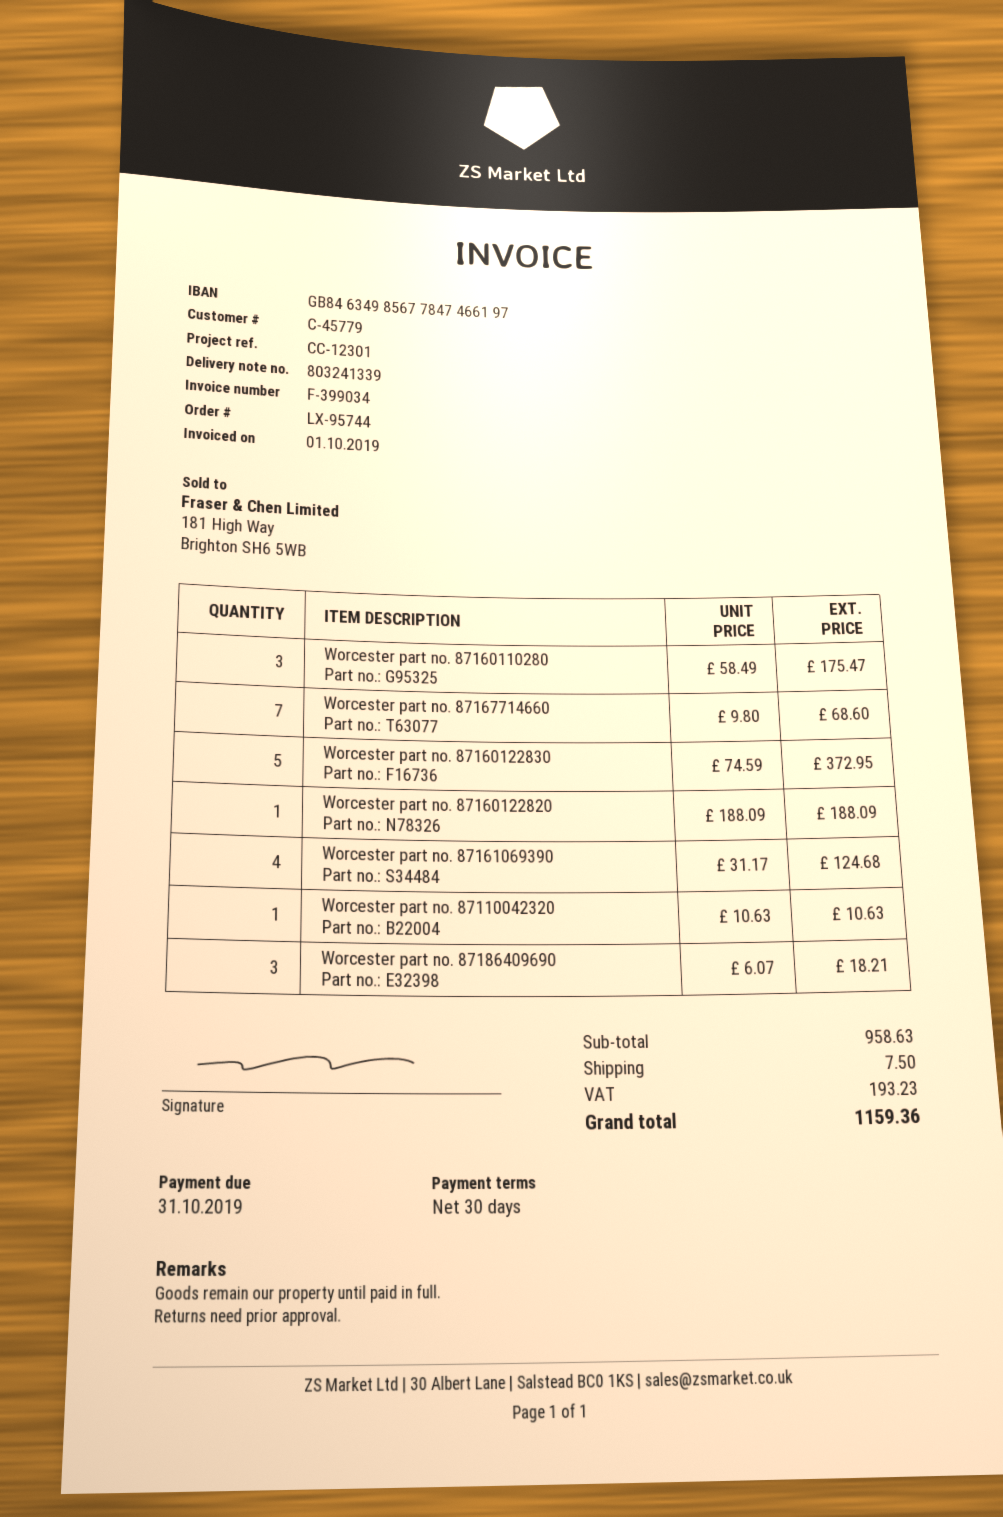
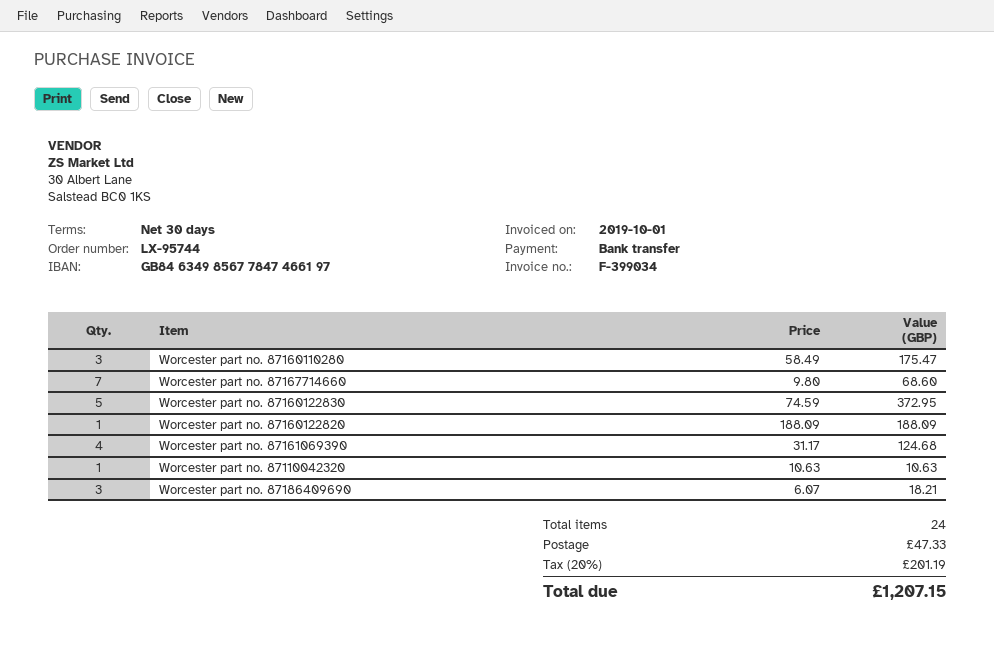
shipping: 7.50 -> 47.33
tax: 193.23 -> 201.19
total: 1159.36 -> 1207.15

